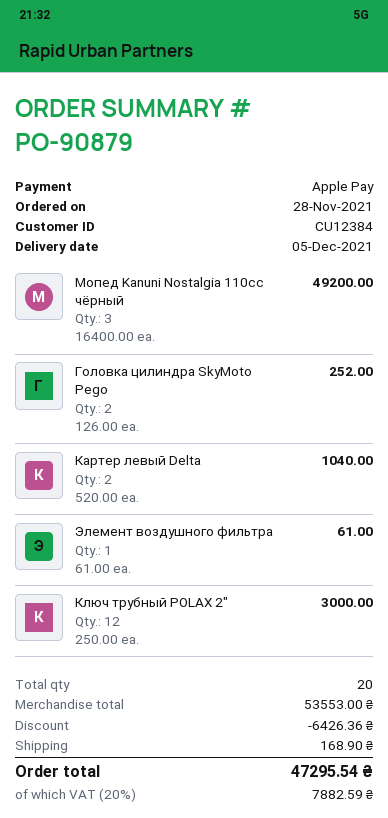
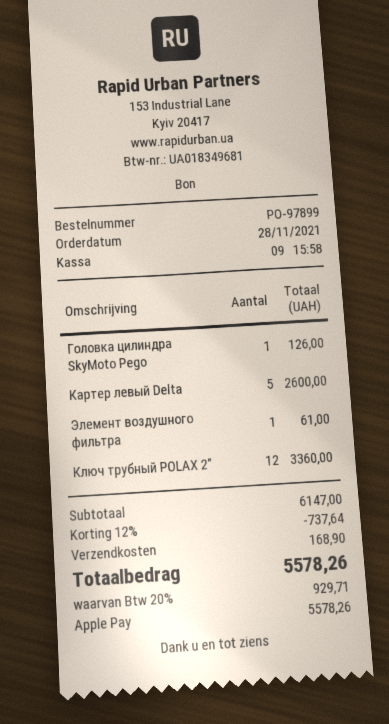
order number: PO-90879 -> PO-97899
Мопед Kanuni Nostalgia 110cc чёрный: 3 for 49200.00 -> none
Головка цилиндра SkyMoto Pego: 2 for 252.00 -> 1 for 126.00
Картер левый Delta: 2 for 1040.00 -> 5 for 2600.00
Ключ трубный POLAX 2": 12 for 3000.00 -> 12 for 3360.00
subtotal: 53553.00 -> 6147.00
discount: 6426.36 -> 737.64
tax: 20% = 7882.59 -> 20% = 929.71
total: 47295.54 -> 5578.26

